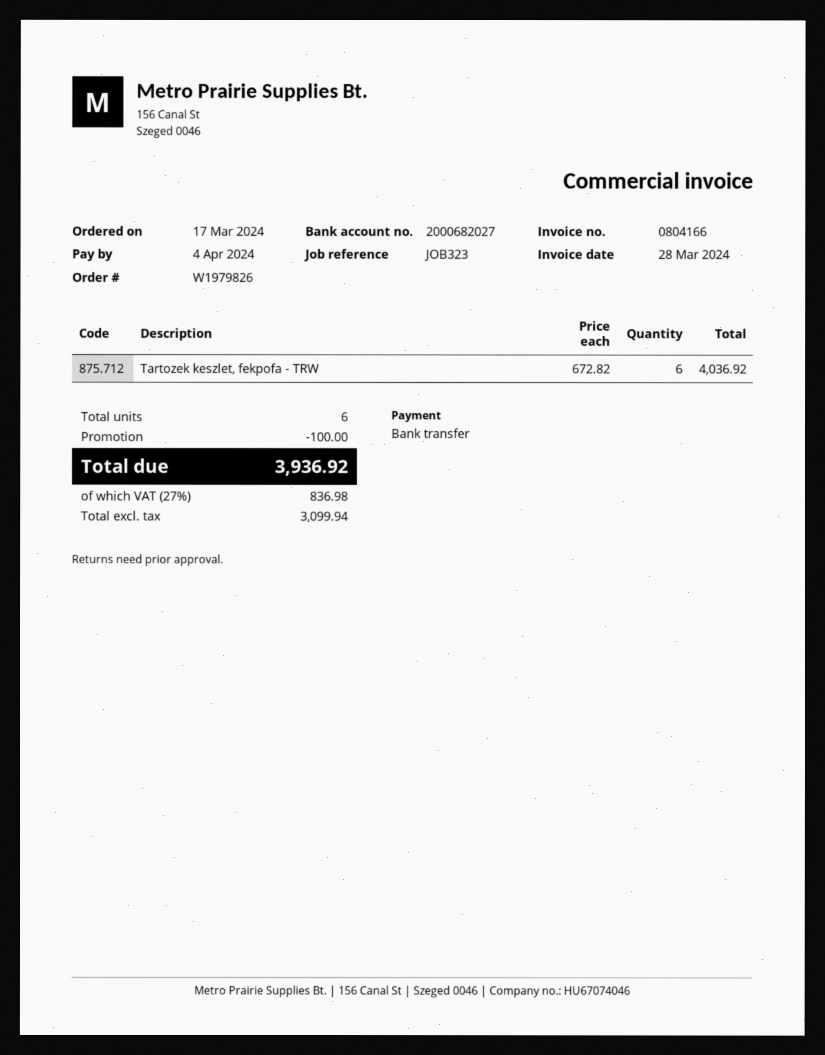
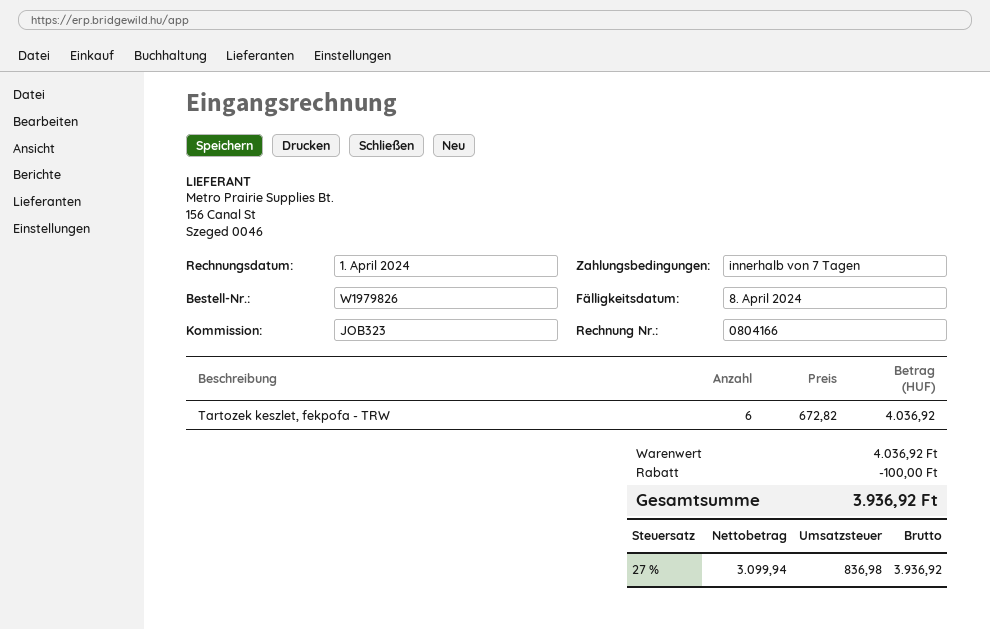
invoice date: 2024-03-28 -> 2024-04-01
due date: 2024-04-04 -> 2024-04-08

